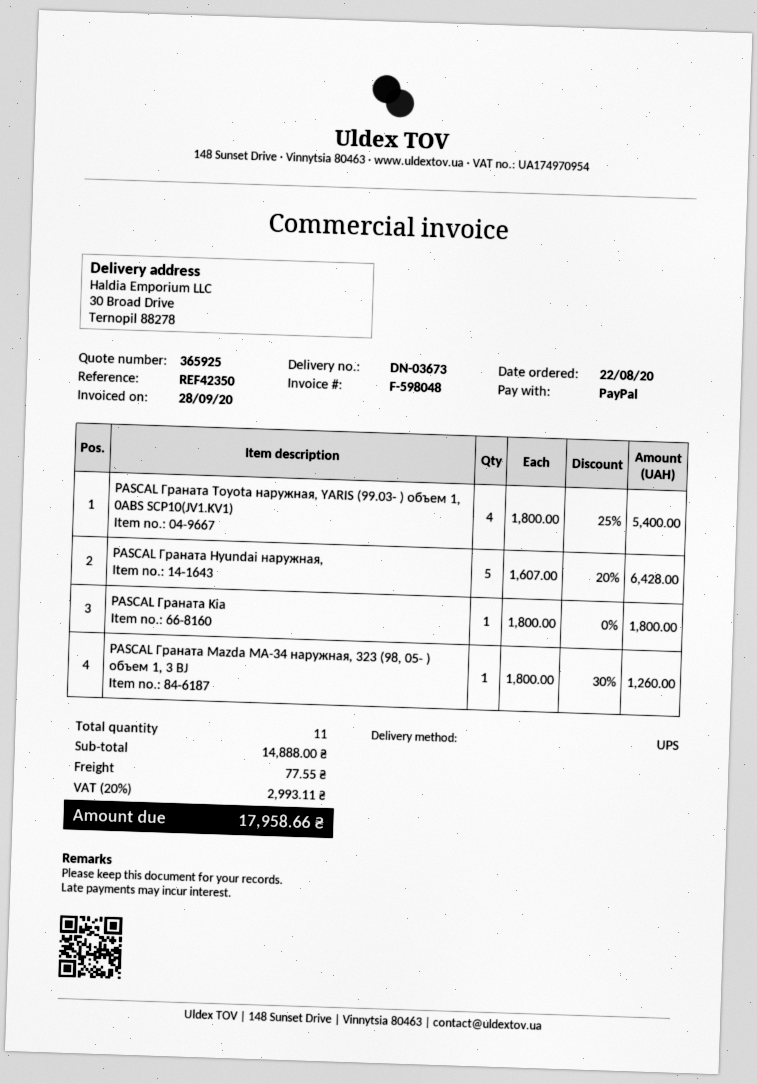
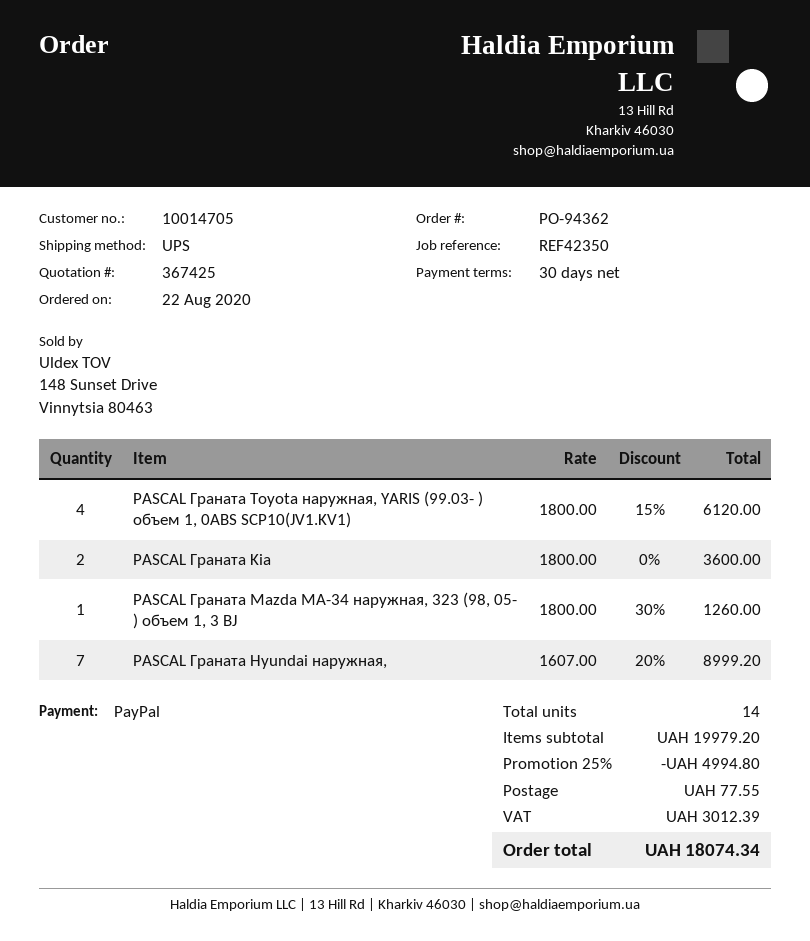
quote number: 365925 -> 367425
PASCAL Граната Toyota наружная, YARIS (99.03- ) объем 1, 0ABS SCP10(JV1.KV1): 4 x 1800.00 - 25% = 5400.00 -> 4 x 1800.00 - 15% = 6120.00
PASCAL Граната Hyundai наружная,: 5 x 1607.00 - 20% = 6428.00 -> 7 x 1607.00 - 20% = 8999.20
PASCAL Граната Kia: 1 x 1800.00 = 1800.00 -> 2 x 1800.00 = 3600.00
total quantity: 11 -> 14
subtotal: 14888.00 -> 19979.20
discount: none -> 25% = 4994.80
tax: 2993.11 -> 3012.39
total: 17958.66 -> 18074.34

